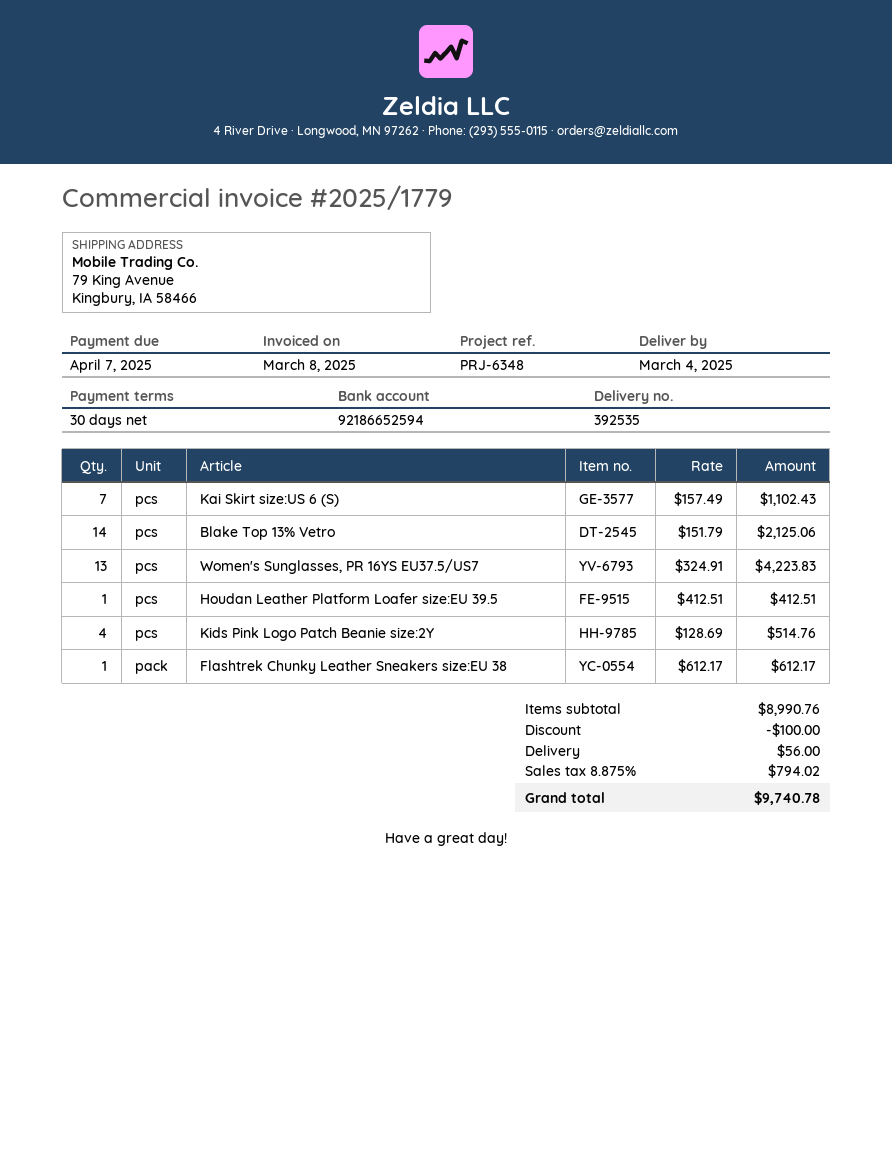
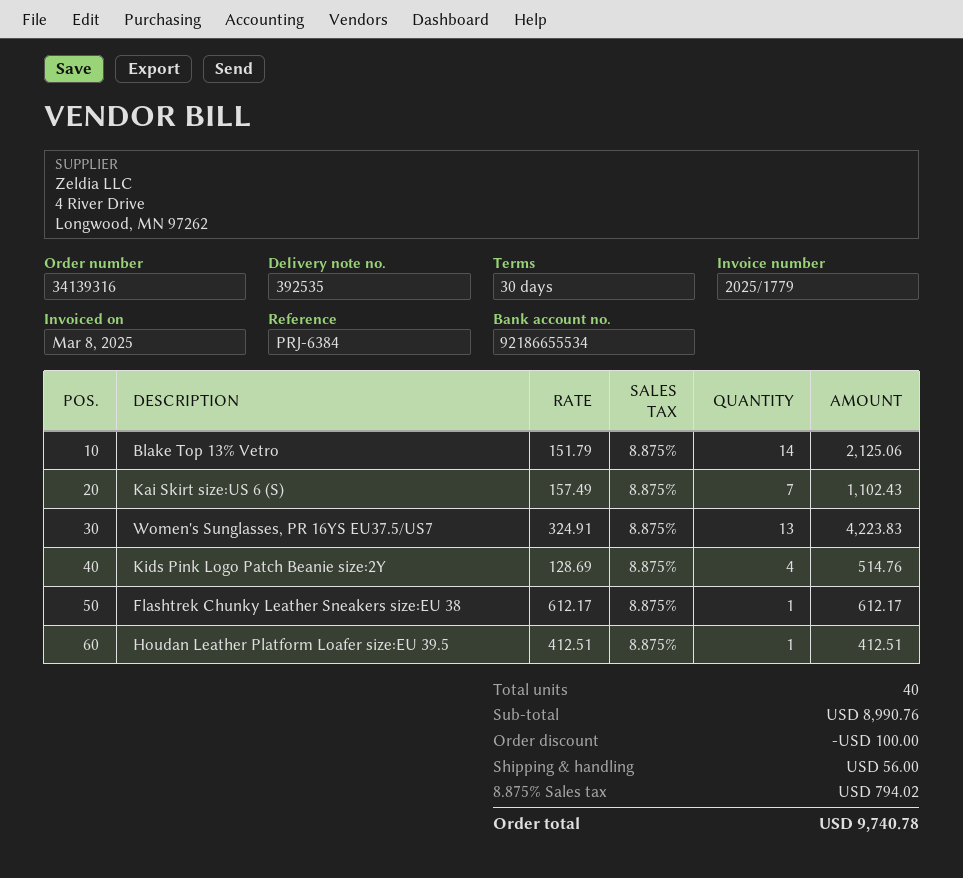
reference: PRJ-6348 -> PRJ-6384
bank account: 92186652594 -> 92186655534

